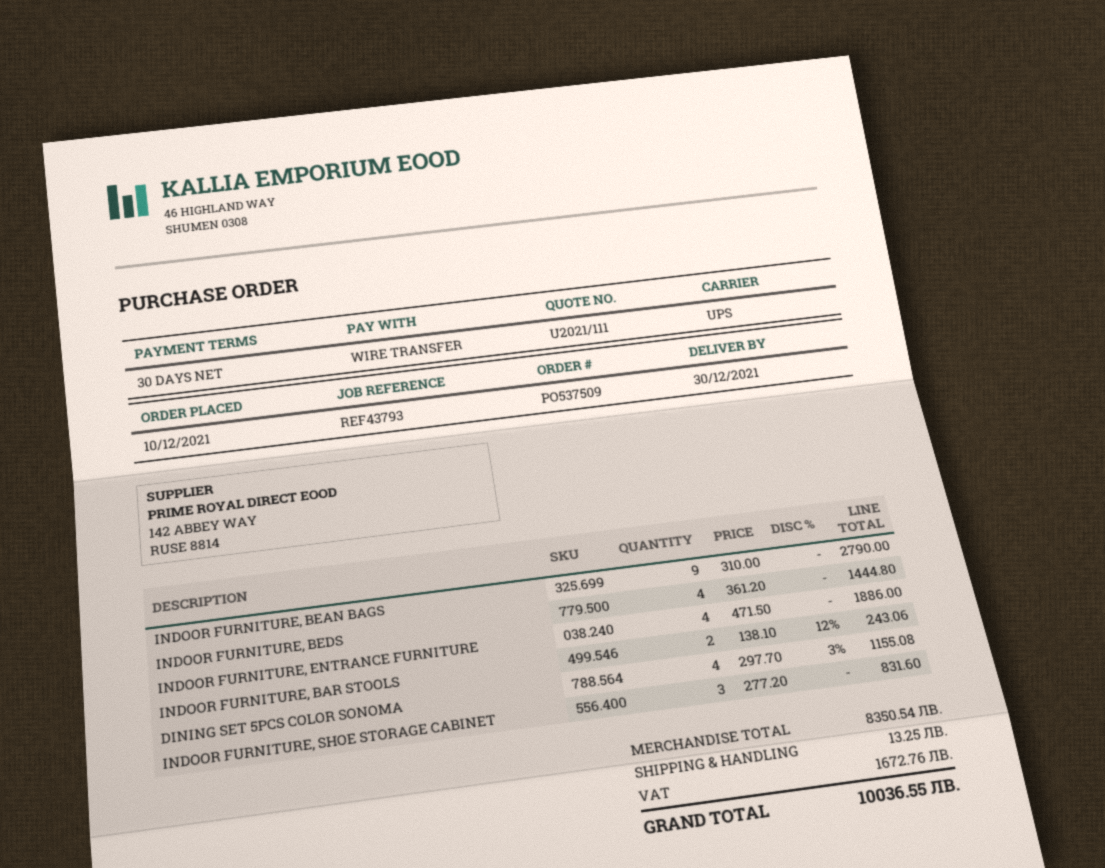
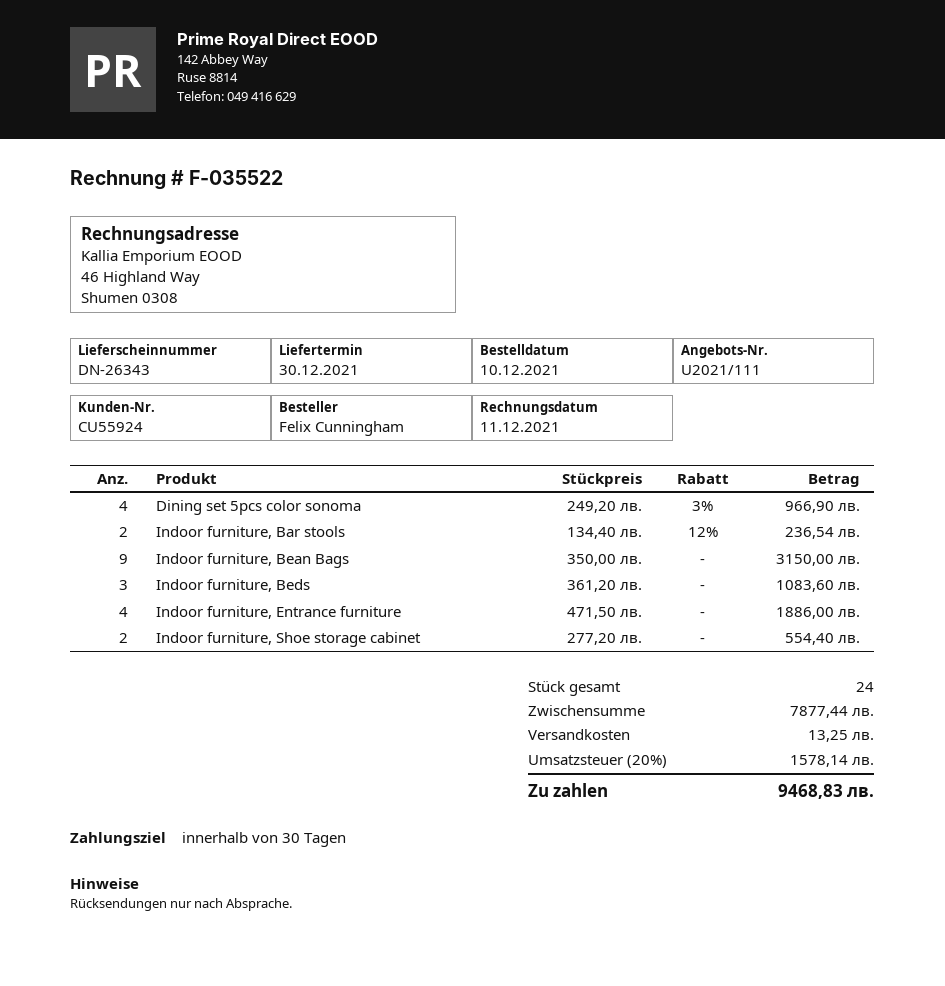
INDOOR FURNITURE, BEAN BAGS: 9 x 310.00 = 2790.00 -> 9 x 350.00 = 3150.00
INDOOR FURNITURE, BEDS: 4 x 361.20 = 1444.80 -> 3 x 361.20 = 1083.60
INDOOR FURNITURE, BAR STOOLS: 2 x 138.10 - 12% = 243.06 -> 2 x 134.40 - 12% = 236.54
DINING SET 5PCS COLOR SONOMA: 4 x 297.70 - 3% = 1155.08 -> 4 x 249.20 - 3% = 966.90
INDOOR FURNITURE, SHOE STORAGE CABINET: 3 x 277.20 = 831.60 -> 2 x 277.20 = 554.40
subtotal: 8350.54 -> 7877.44
tax: 1672.76 -> 1578.14
total: 10036.55 -> 9468.83

